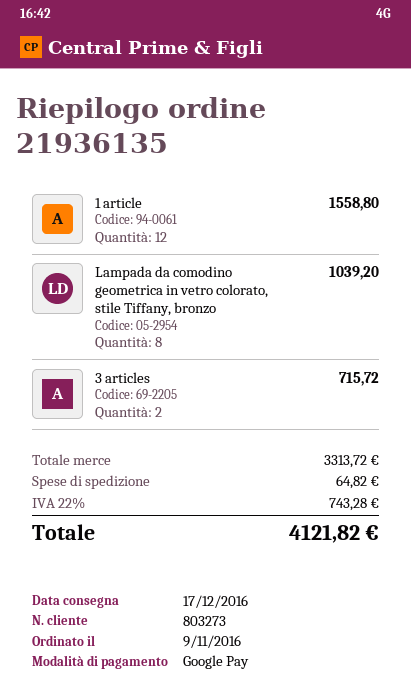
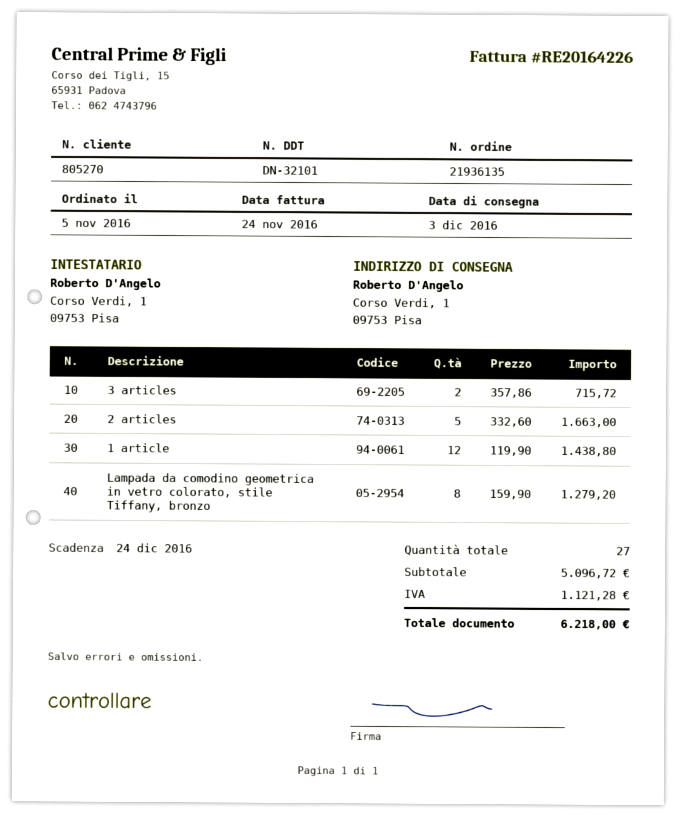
order date: 2016-11-09 -> 2016-11-05
delivery date: 2016-12-17 -> 2016-12-03
customer number: 803273 -> 805270
1 article: 12 for 1558.80 -> 12 for 1438.80
Lampada da comodino geometrica in vetro colorato, stile Tiffany, bronzo: 8 for 1039.20 -> 8 for 1279.20
2 articles: none -> 5 for 1663.00
subtotal: 3313.72 -> 5096.72
shipping: 64.82 -> none
tax: 743.28 -> 1121.28
total: 4121.82 -> 6218.00

